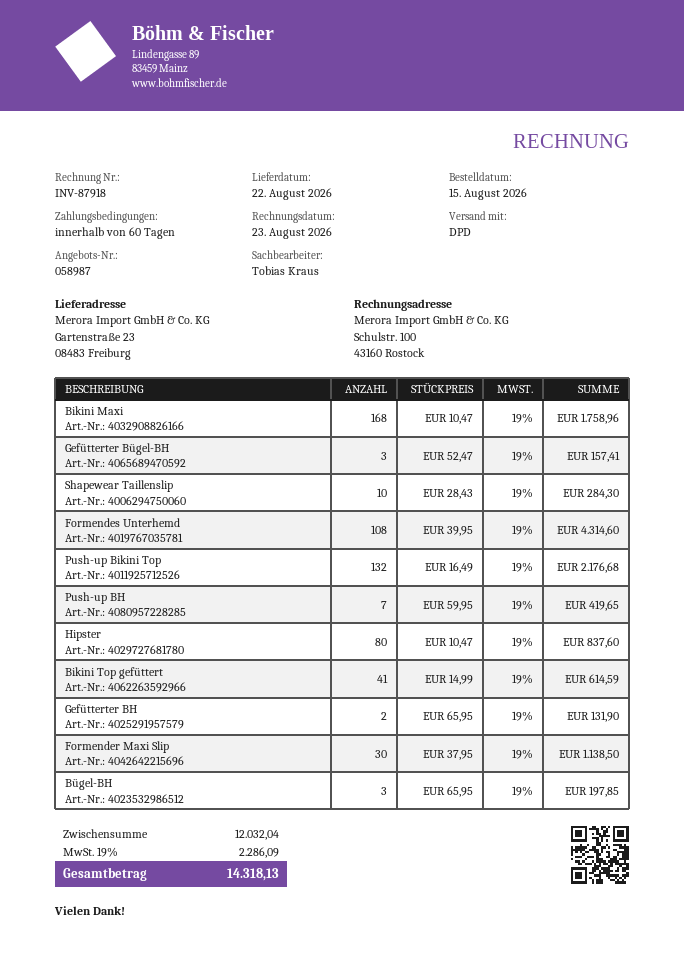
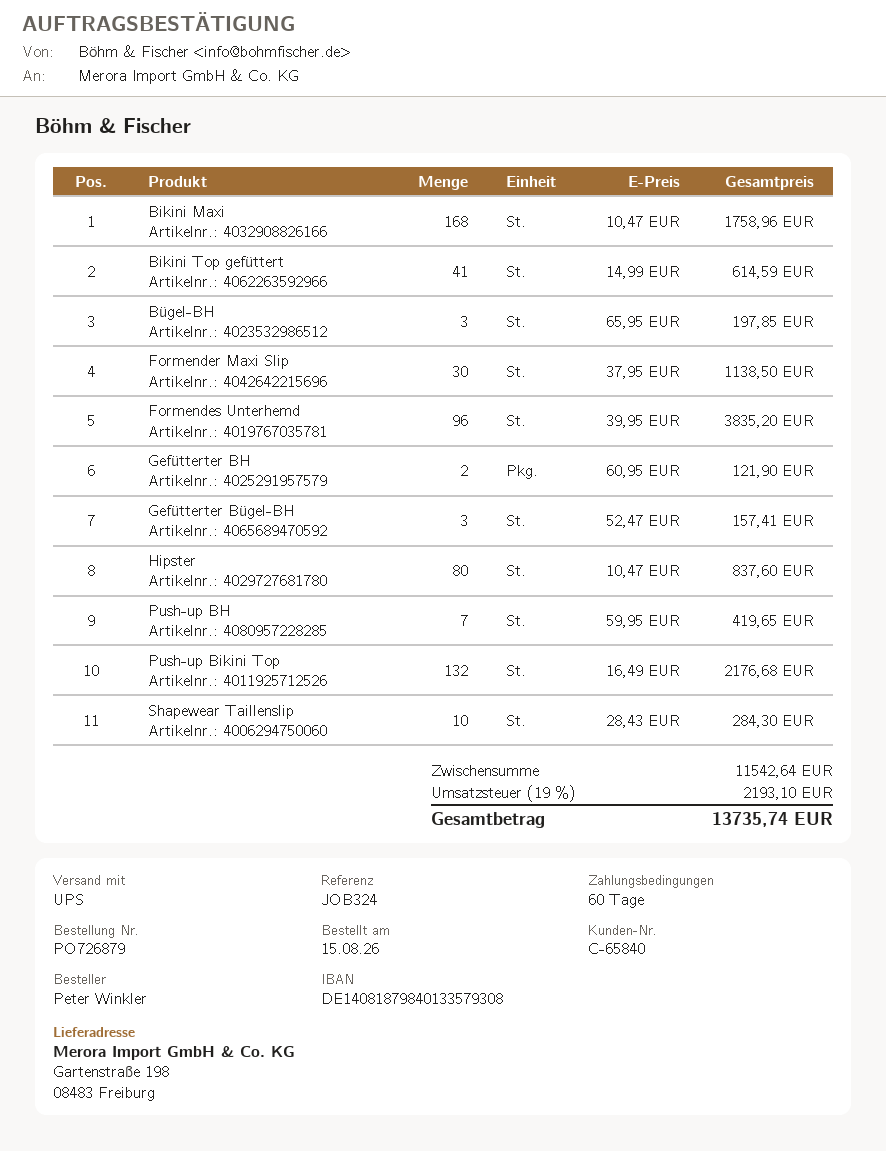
shipping method: DPD -> UPS
ship to: Gartenstraße 23, 08483 Freiburg -> Gartenstraße 198, 08483 Freiburg
Formendes Unterhemd: 108 x 39.95 = 4314.60 -> 96 x 39.95 = 3835.20
Gefütterter BH: 2 x 65.95 = 131.90 -> 2 x 60.95 = 121.90
subtotal: 12032.04 -> 11542.64
tax: 19% = 2286.09 -> 19% = 2193.10
total: 14318.13 -> 13735.74

